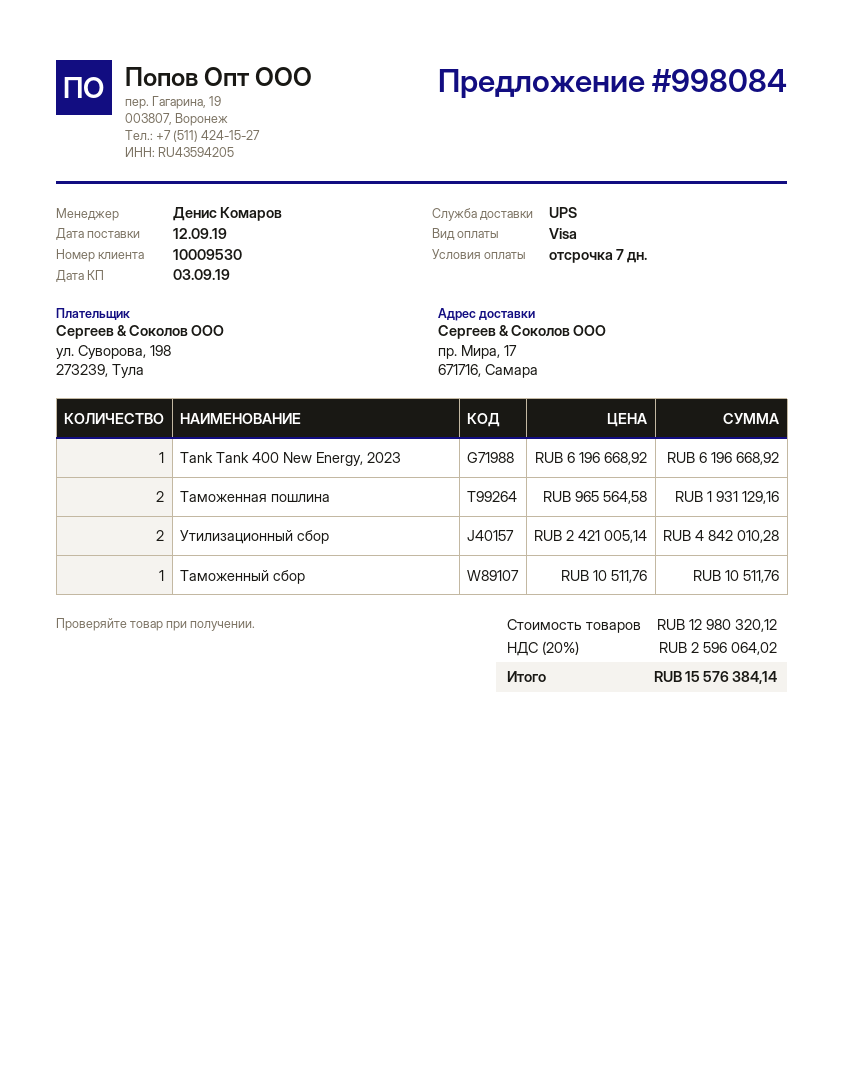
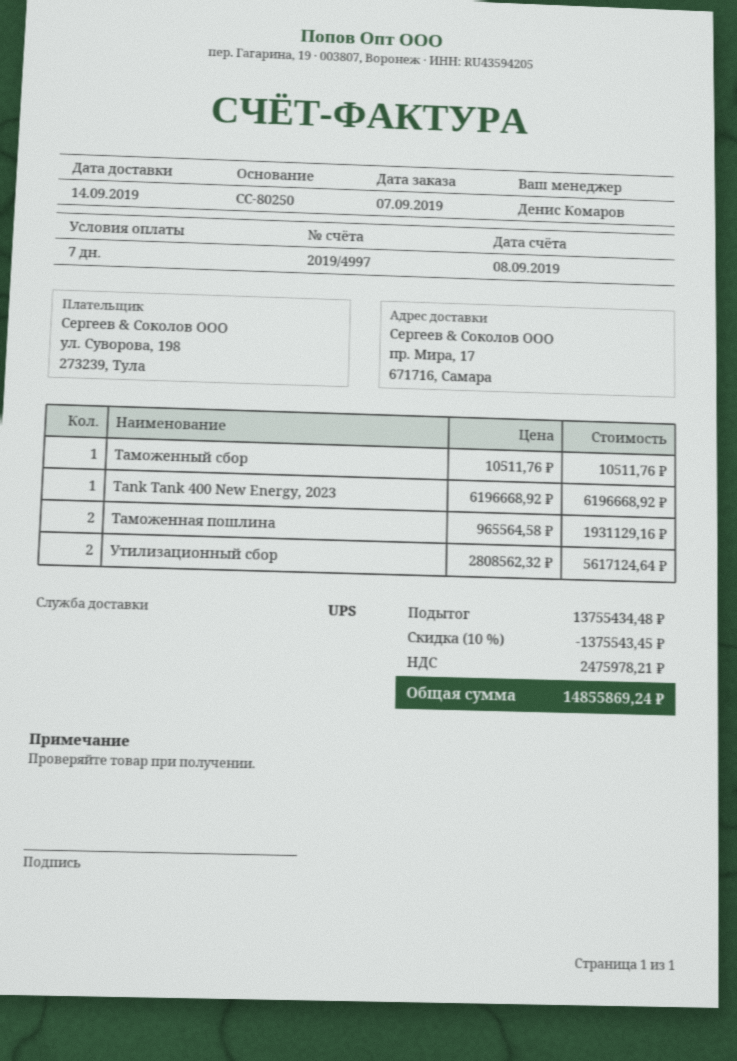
delivery date: 2019-09-12 -> 2019-09-14
Утилизационный сбор: 2 x 2421005.14 = 4842010.28 -> 2 x 2808562.32 = 5617124.64
subtotal: 12980320.12 -> 13755434.48
discount: none -> 10% = 1375543.45
tax: 2596064.02 -> 2475978.21
total: 15576384.14 -> 14855869.24

